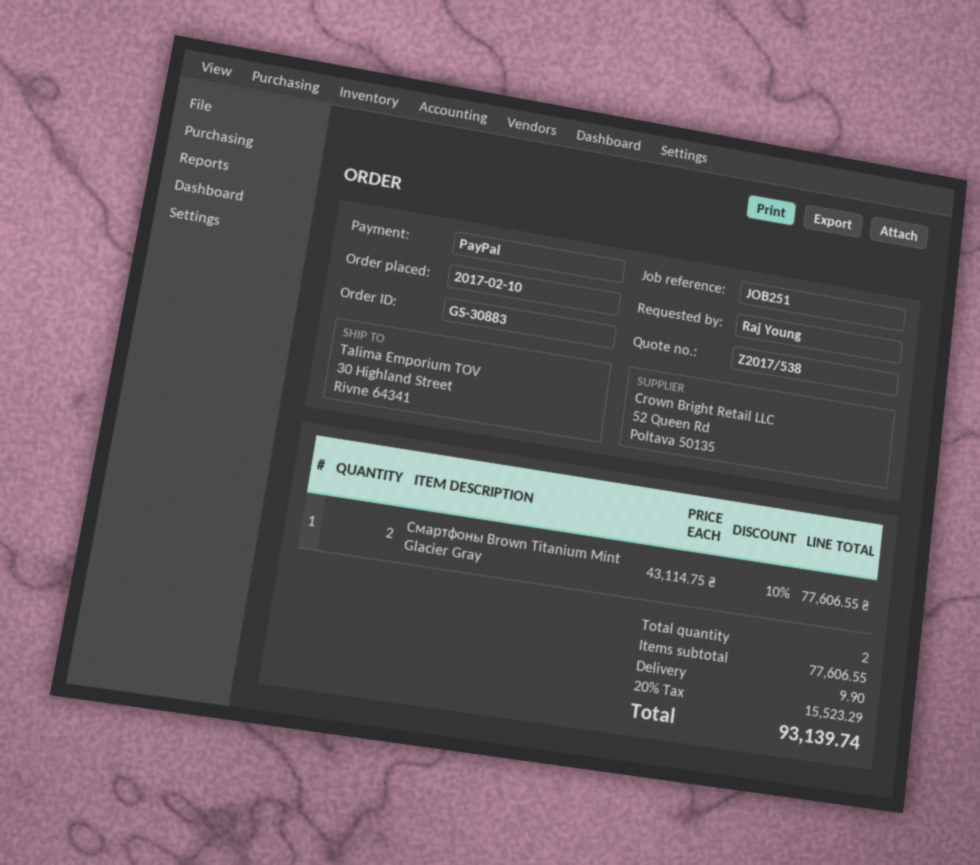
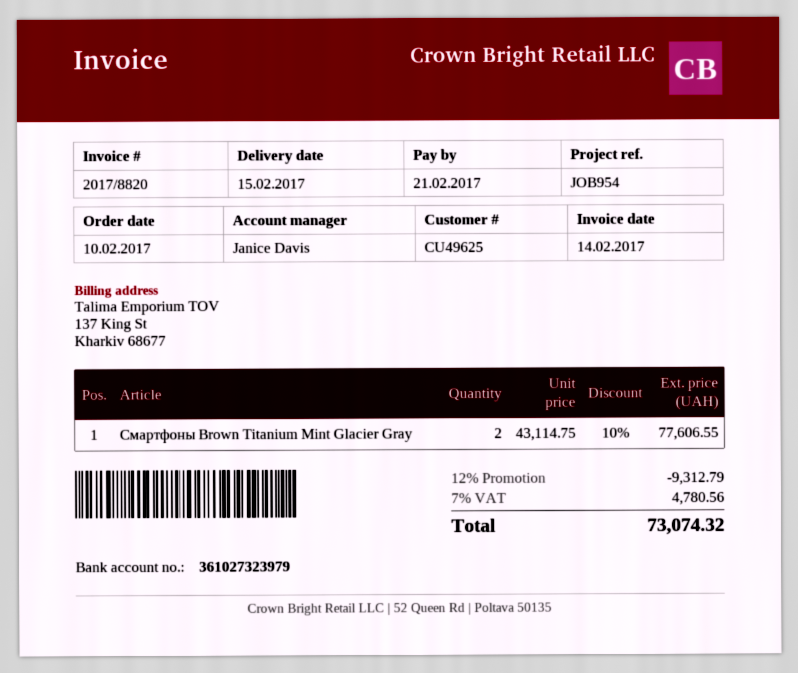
reference: JOB251 -> JOB954
discount: none -> 12% = 9312.79
shipping: 9.90 -> none
tax: 20% = 15523.29 -> 7% = 4780.56
total: 93139.74 -> 73074.32

